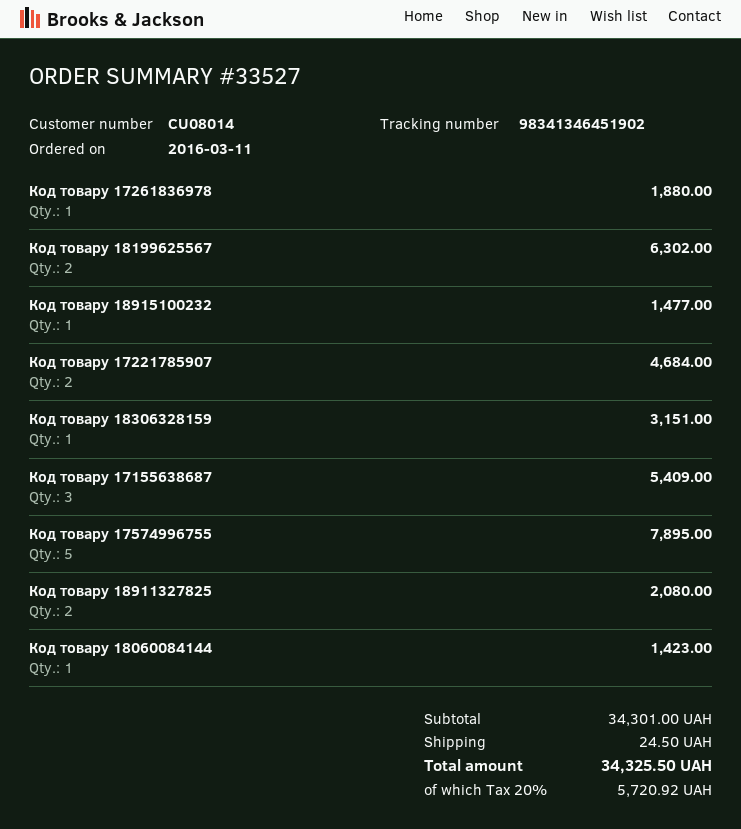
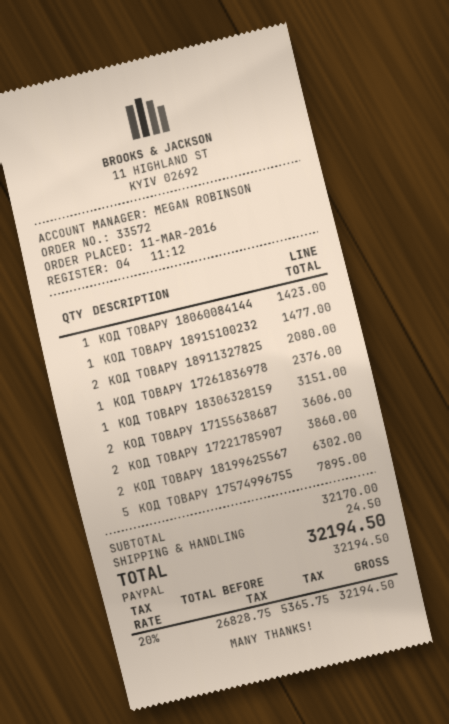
order number: 33527 -> 33572
Код товару 17261836978: 1 for 1880.00 -> 1 for 2376.00
Код товару 17221785907: 2 for 4684.00 -> 2 for 3860.00
Код товару 17155638687: 3 for 5409.00 -> 2 for 3606.00
subtotal: 34301.00 -> 32170.00
tax: 20% = 5720.92 -> 20% = 5365.75
total: 34325.50 -> 32194.50

